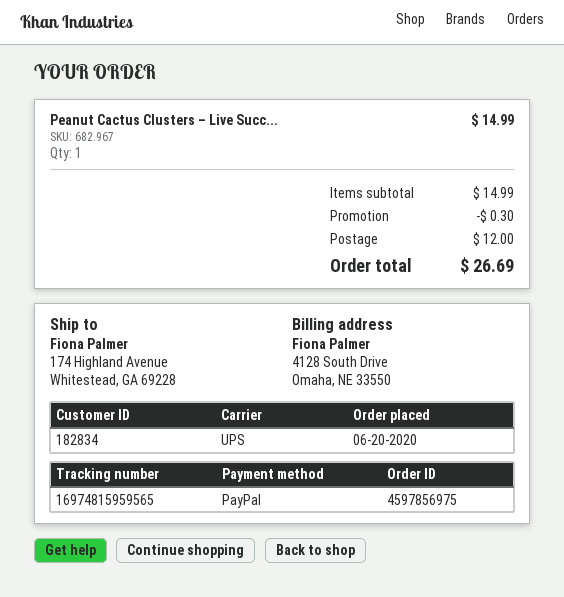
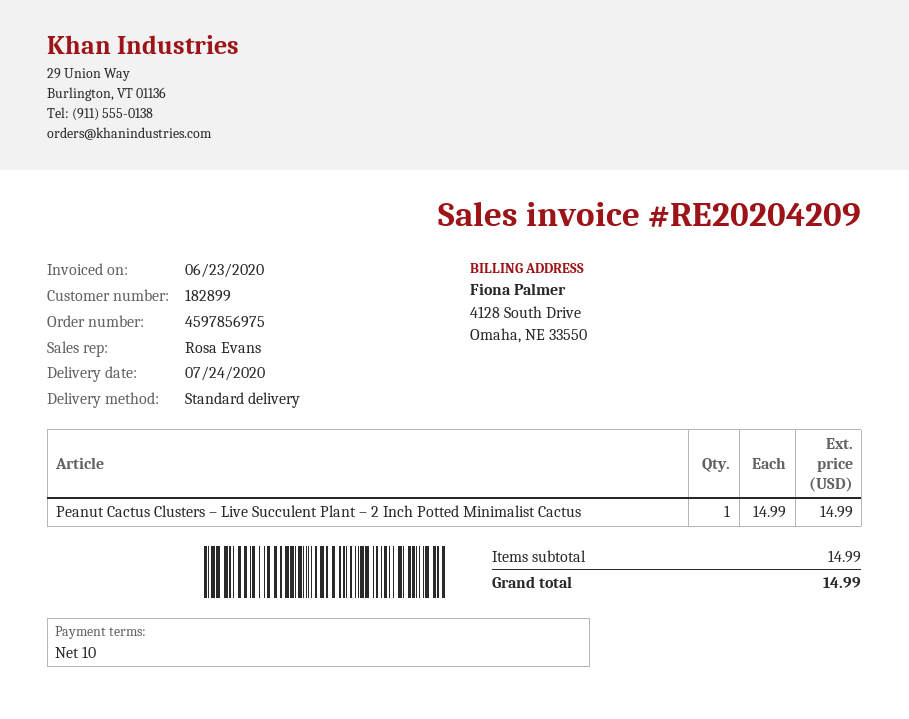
customer number: 182834 -> 182899
shipping method: UPS -> standard
discount: 0.30 -> none
shipping: 12.00 -> none
total: 26.69 -> 14.99

